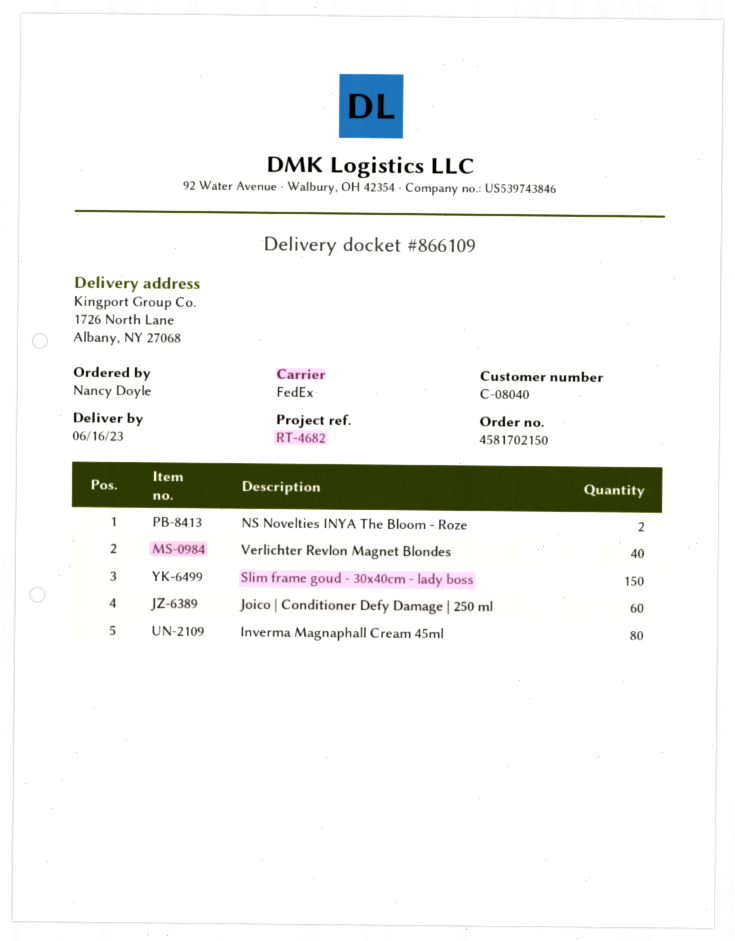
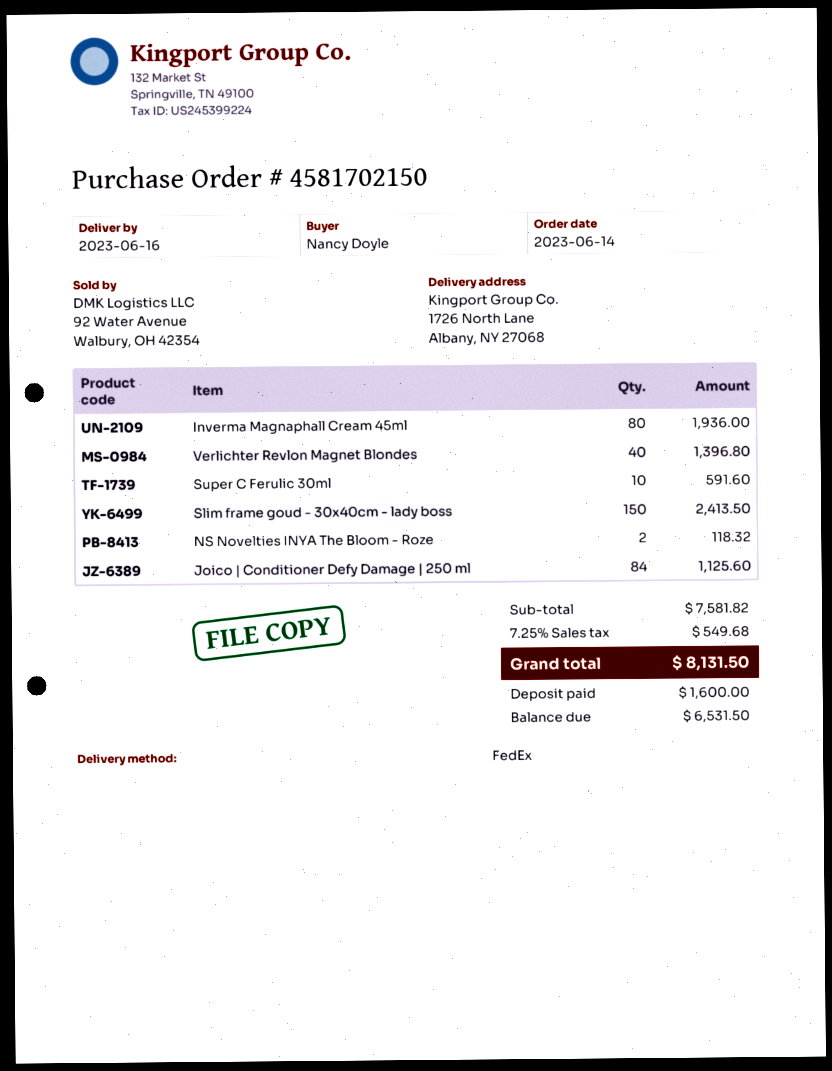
Joico | Conditioner Defy Damage | 250 ml: 60 -> 84
Super C Ferulic 30ml: none -> 10

